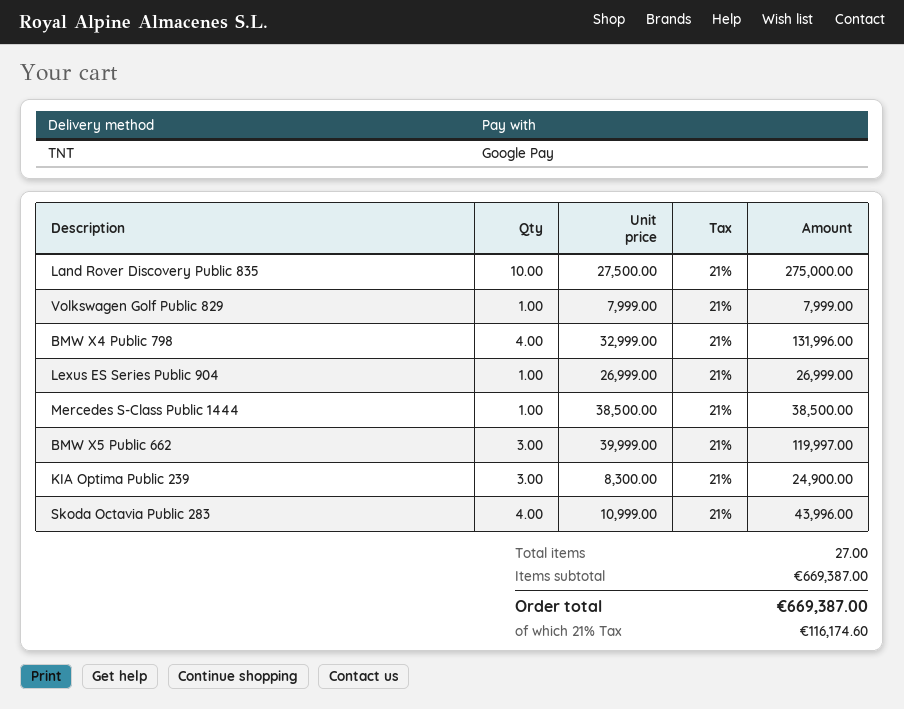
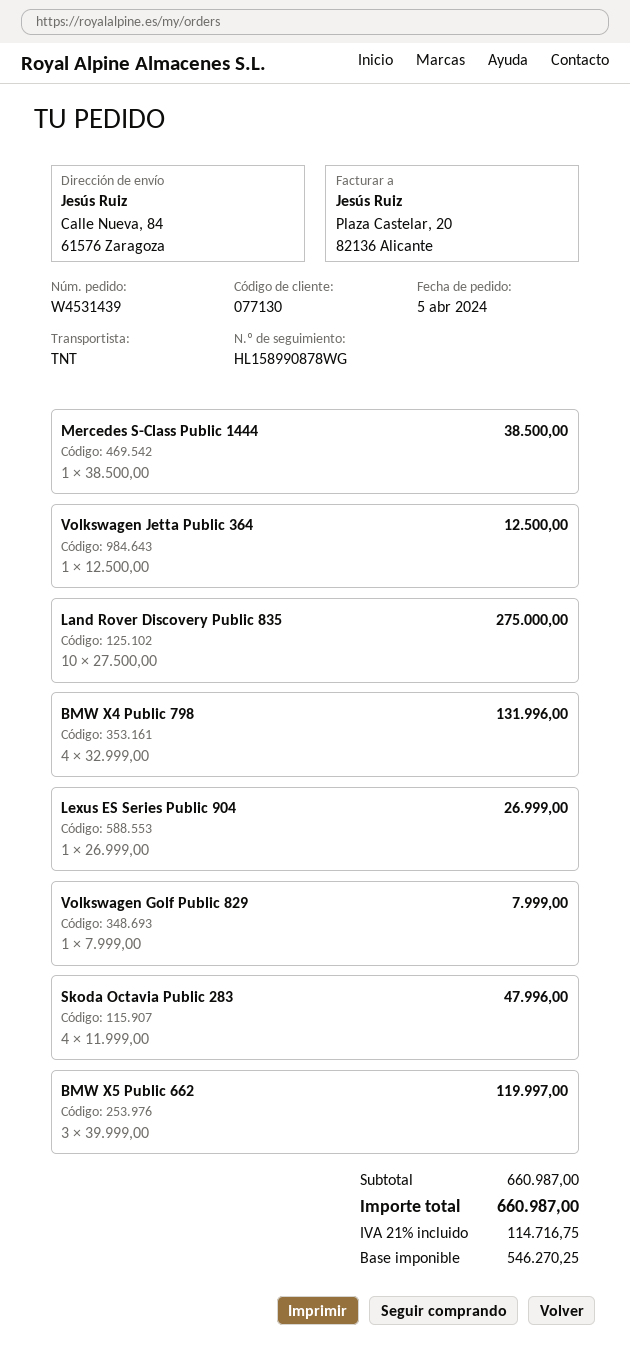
KIA Optima Public 239: 3 x 8300.00 = 24900.00 -> none
Skoda Octavia Public 283: 4 x 10999.00 = 43996.00 -> 4 x 11999.00 = 47996.00
Volkswagen Jetta Public 364: none -> 1 x 12500.00 = 12500.00
subtotal: 669387.00 -> 660987.00
tax: 21% = 116174.60 -> 21% = 114716.75
total: 669387.00 -> 660987.00

